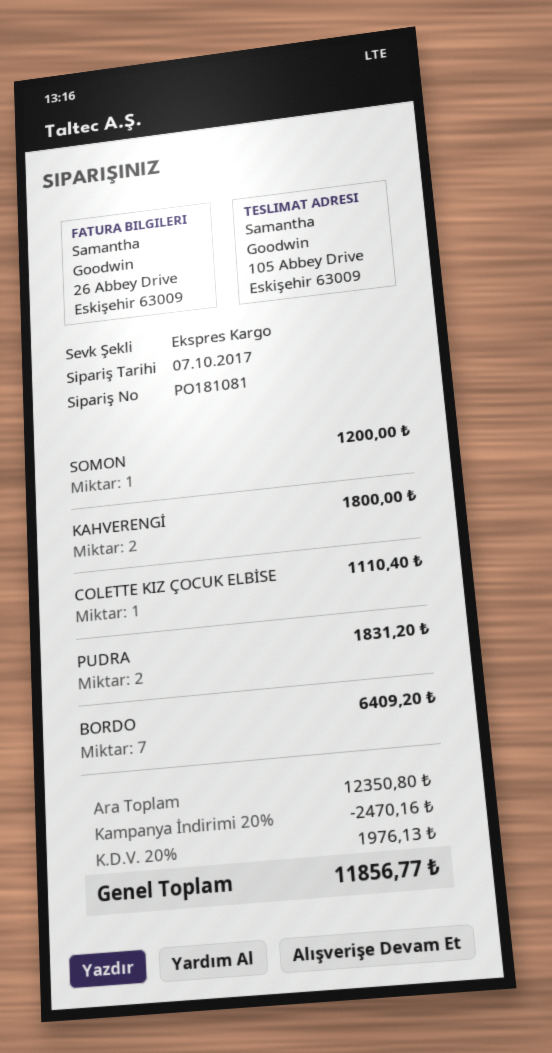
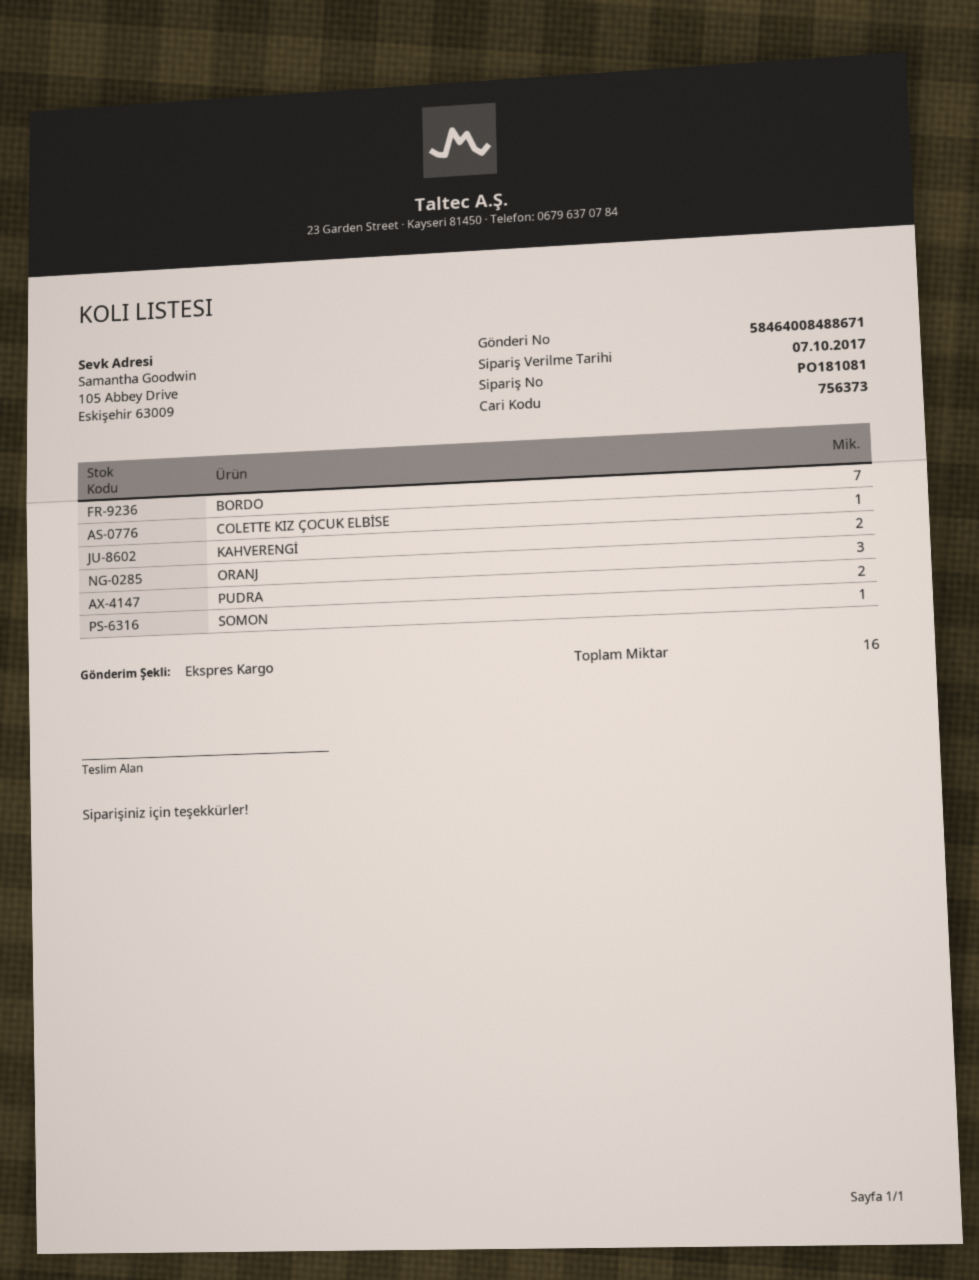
ORANJ: none -> 3

